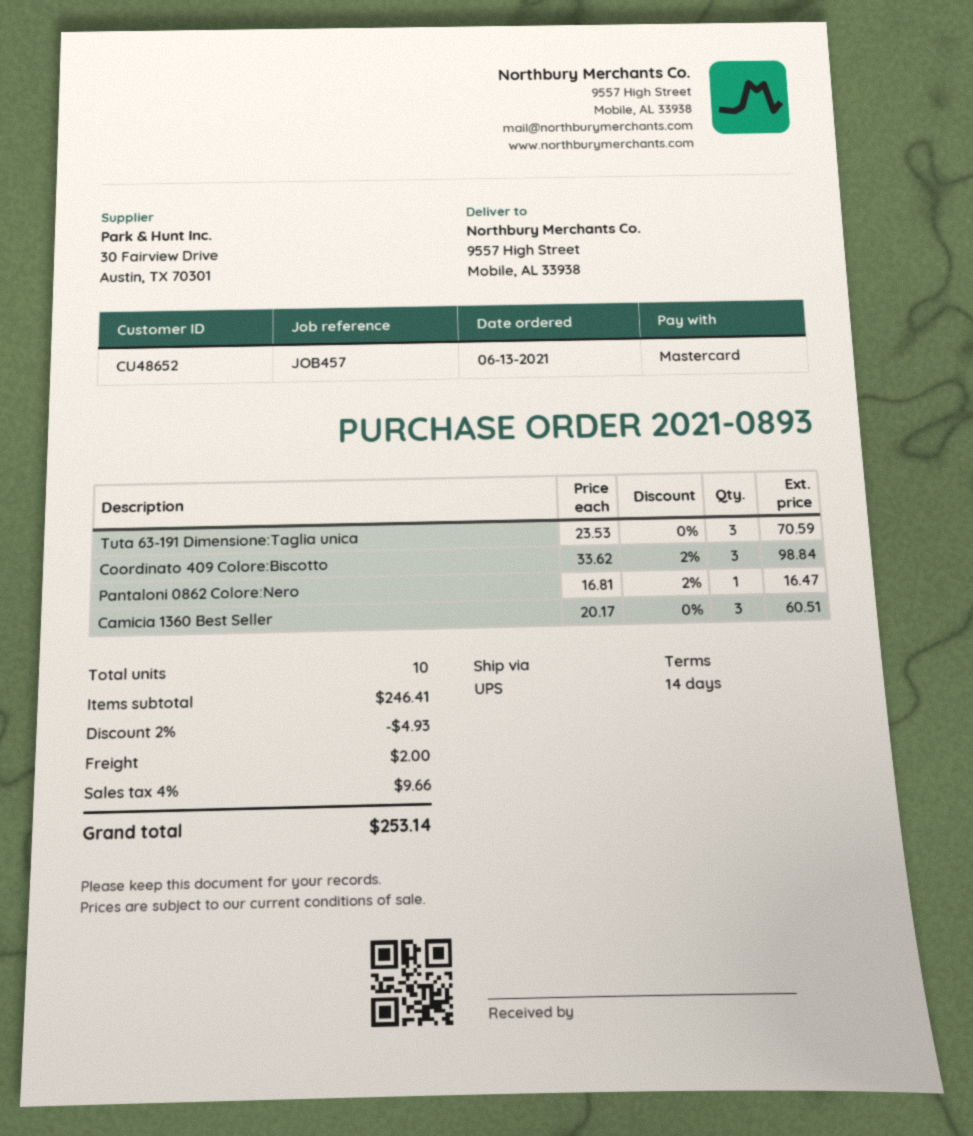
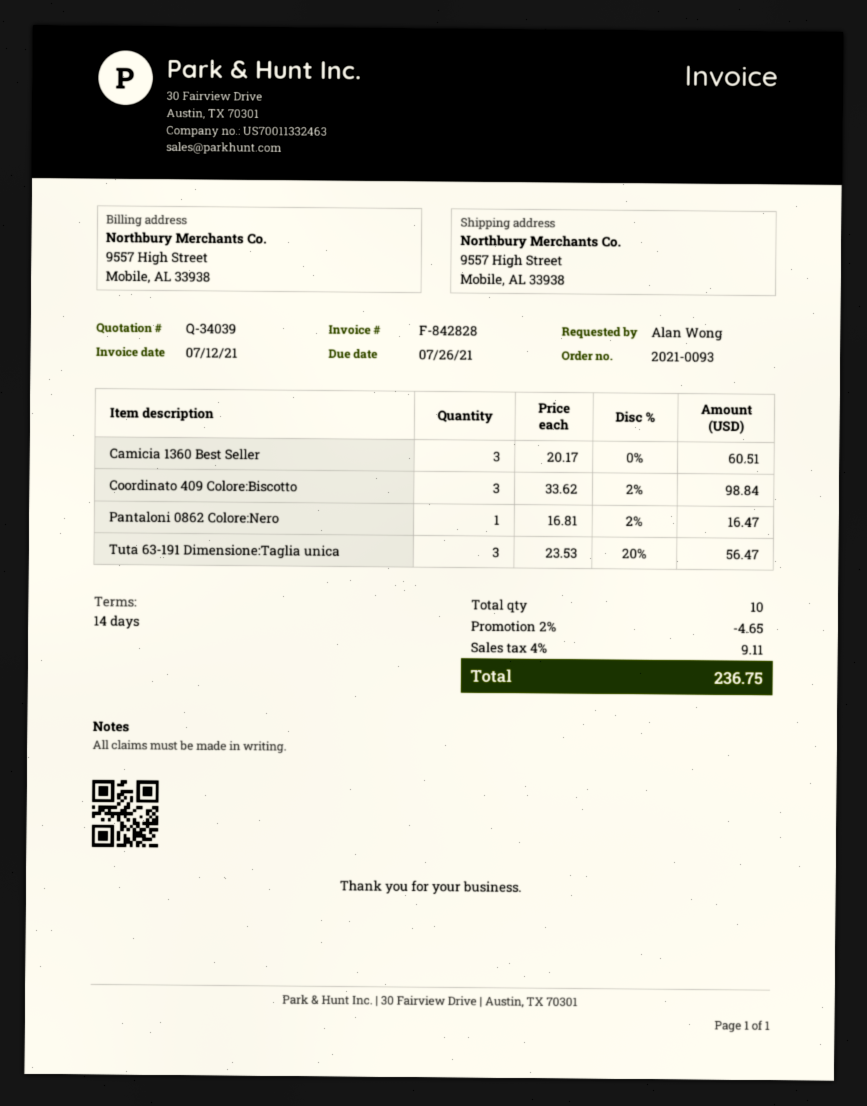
order number: 2021-0893 -> 2021-0093
Tuta 63-191 Dimensione:Taglia unica: 3 x 23.53 = 70.59 -> 3 x 23.53 - 20% = 56.47
discount: 2% = 4.93 -> 2% = 4.65
shipping: 2.00 -> none
tax: 4% = 9.66 -> 4% = 9.11
total: 253.14 -> 236.75

